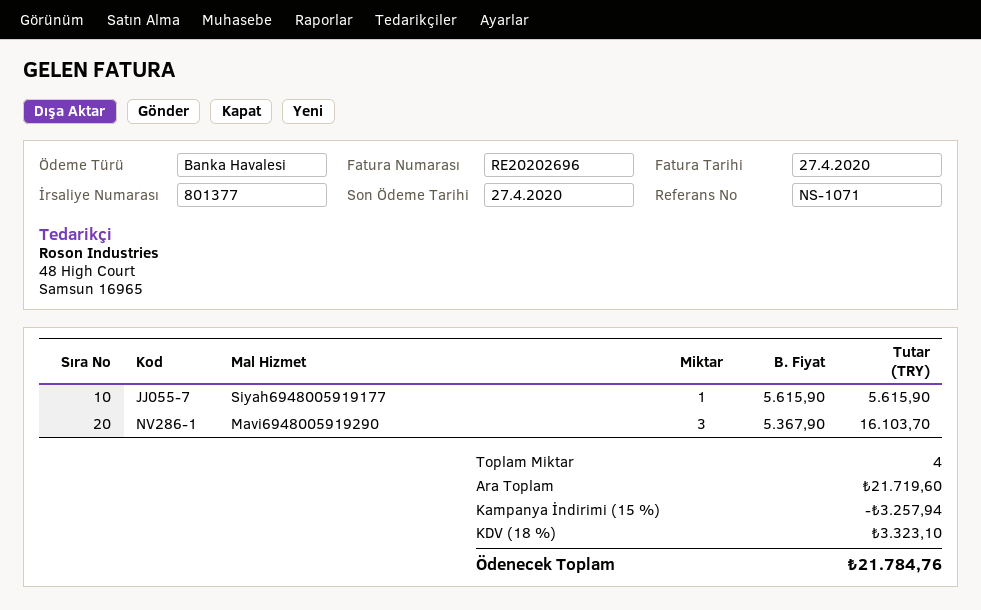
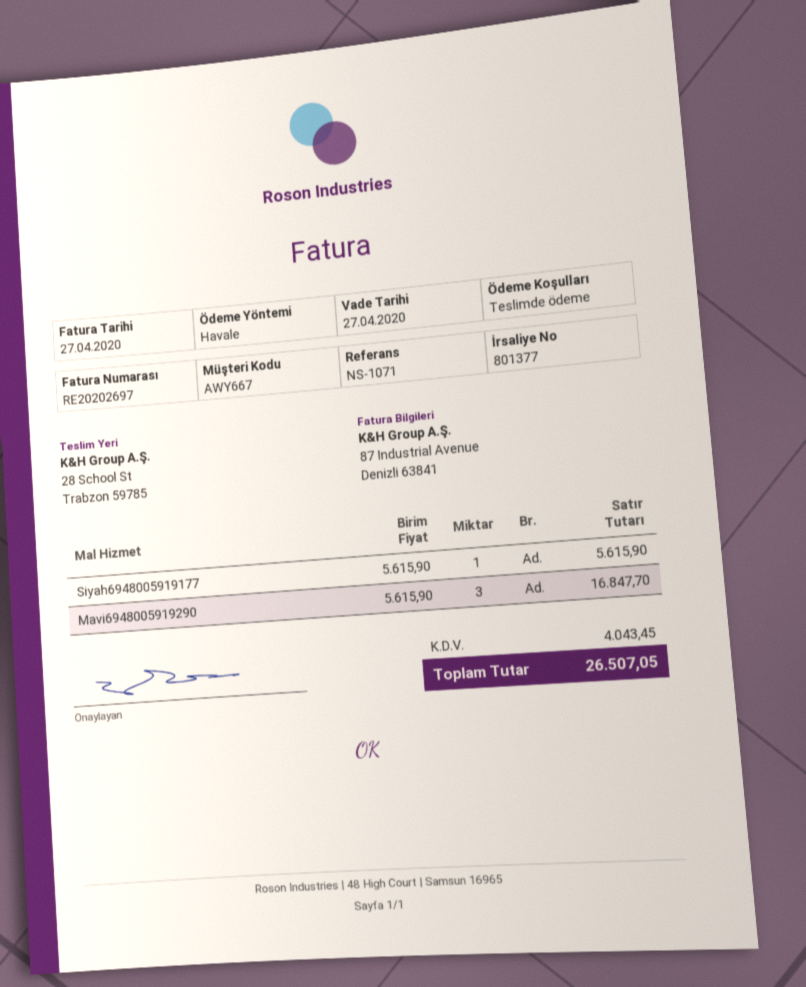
invoice number: RE20202696 -> RE20202697
Mavi6948005919290: 3 x 5367.90 = 16103.70 -> 3 x 5615.90 = 16847.70
discount: 15% = 3257.94 -> none
tax: 3323.10 -> 4043.45
total: 21784.76 -> 26507.05

